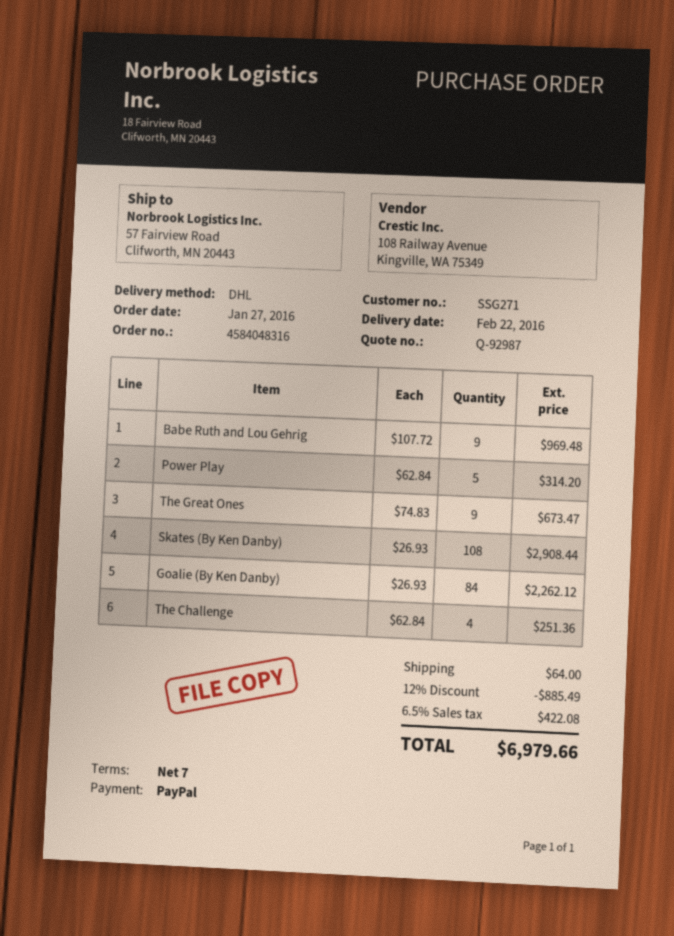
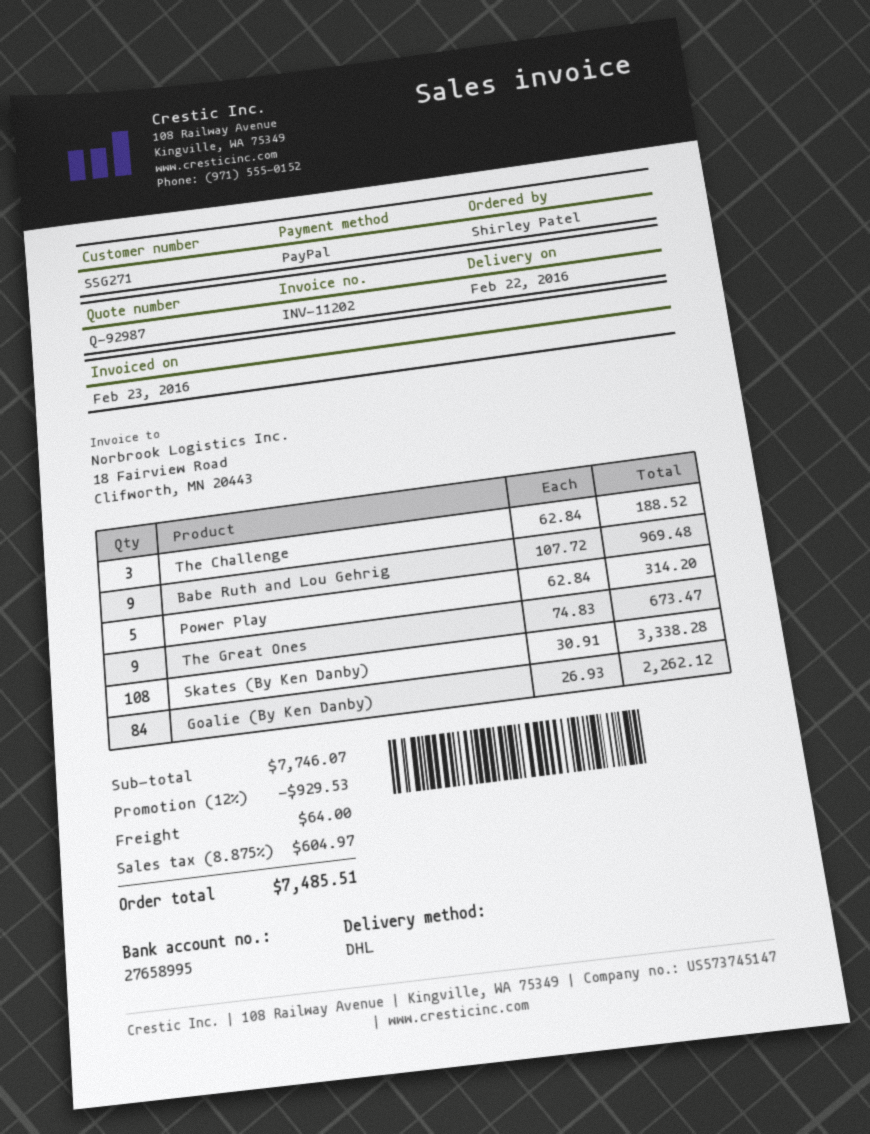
Skates (By Ken Danby): 108 x 26.93 = 2908.44 -> 108 x 30.91 = 3338.28
The Challenge: 4 x 62.84 = 251.36 -> 3 x 62.84 = 188.52
discount: 12% = 885.49 -> 12% = 929.53
tax: 6.5% = 422.08 -> 8.875% = 604.97
total: 6979.66 -> 7485.51

